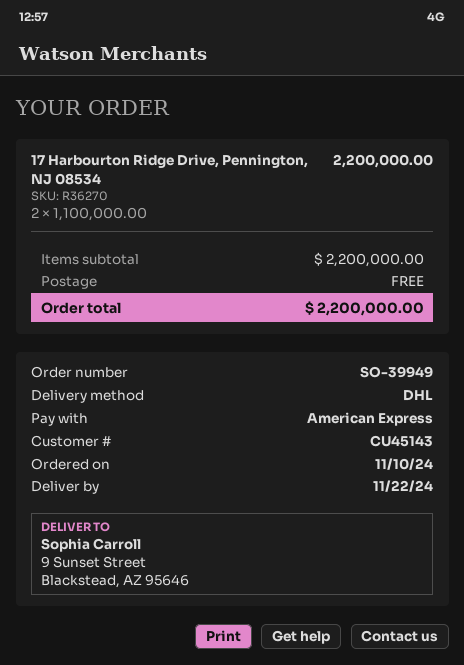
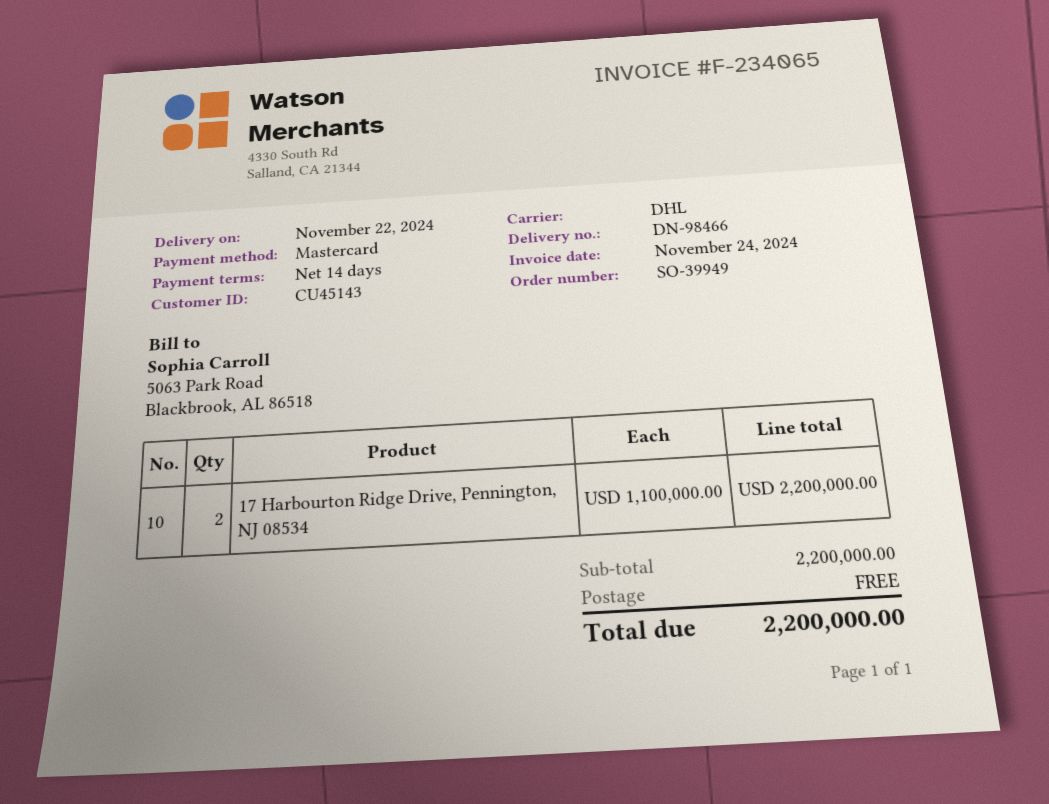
payment method: American Express -> Mastercard

